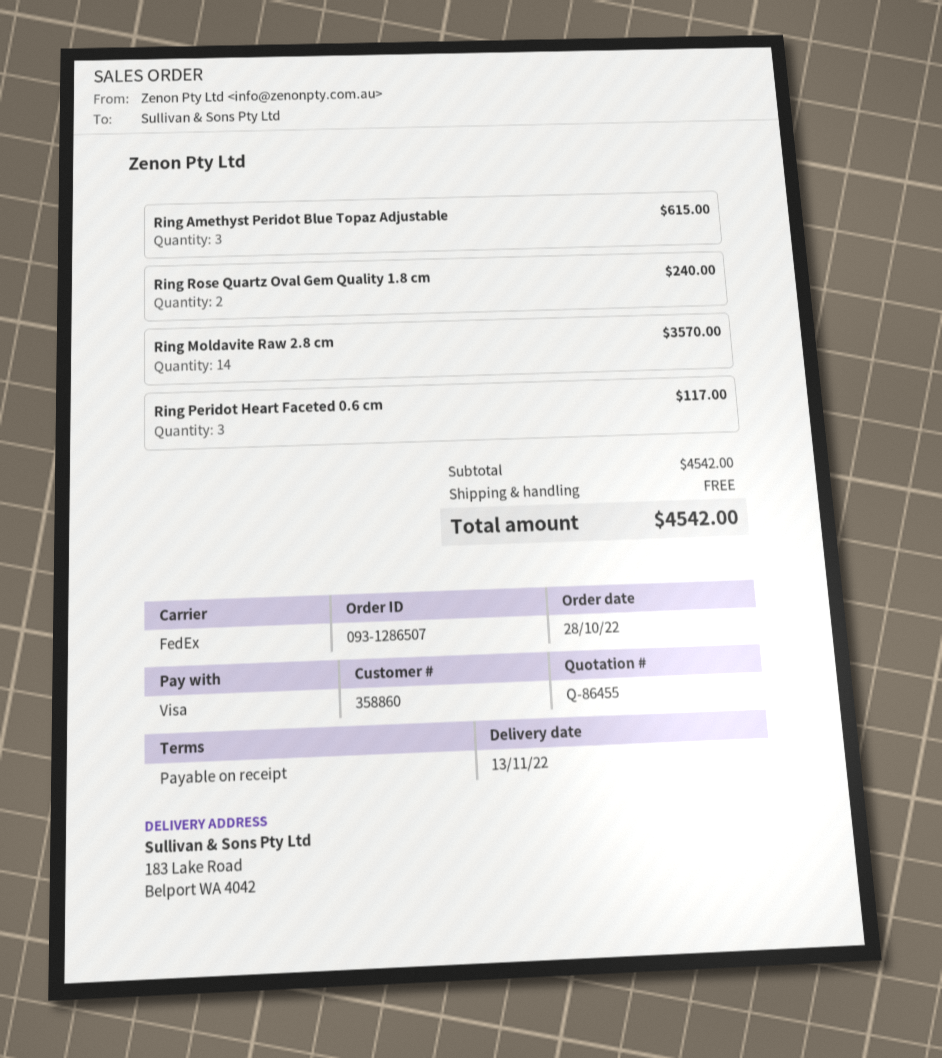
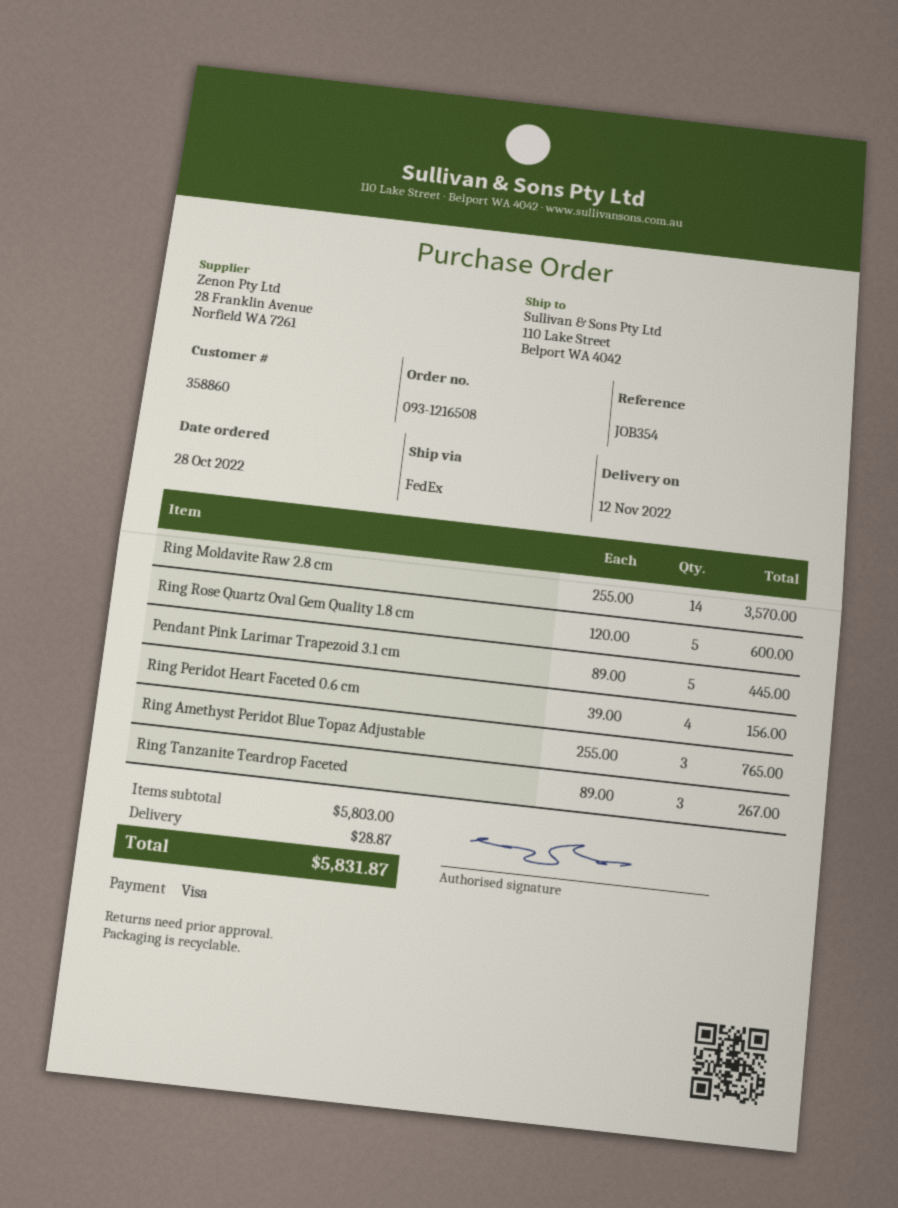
order number: 093-1286507 -> 093-1216508
delivery date: 2022-11-13 -> 2022-11-12
ship to: 183 Lake Road, Belport WA 4042 -> 110 Lake Street, Belport WA 4042
Ring Amethyst Peridot Blue Topaz Adjustable: 3 for 615.00 -> 3 for 765.00
Ring Rose Quartz Oval Gem Quality 1.8 cm: 2 for 240.00 -> 5 for 600.00
Ring Peridot Heart Faceted 0.6 cm: 3 for 117.00 -> 4 for 156.00
Pendant Pink Larimar Trapezoid 3.1 cm: none -> 5 for 445.00
Ring Tanzanite Teardrop Faceted: none -> 3 for 267.00
subtotal: 4542.00 -> 5803.00
shipping: 0.00 -> 28.87
total: 4542.00 -> 5831.87

